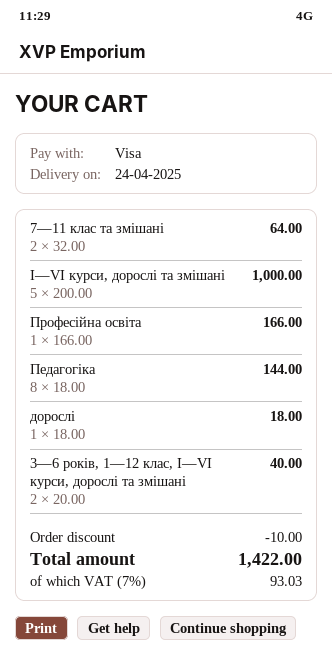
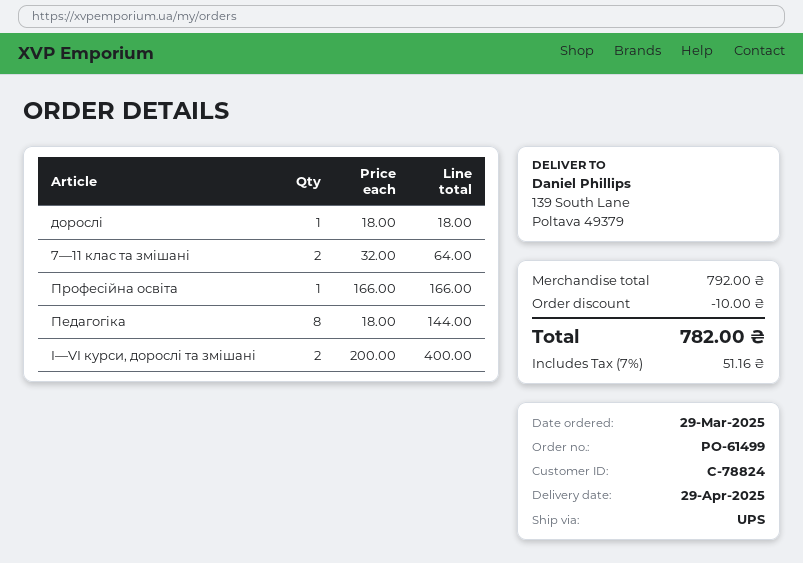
delivery date: 2025-04-24 -> 2025-04-29
I—VI курси, дорослі та змішані: 5 x 200.00 = 1000.00 -> 2 x 200.00 = 400.00
3—6 років, 1—12 клас, I—VI курси, дорослі та змішані: 2 x 20.00 = 40.00 -> none
tax: 7% = 93.03 -> 7% = 51.16
total: 1422.00 -> 782.00

